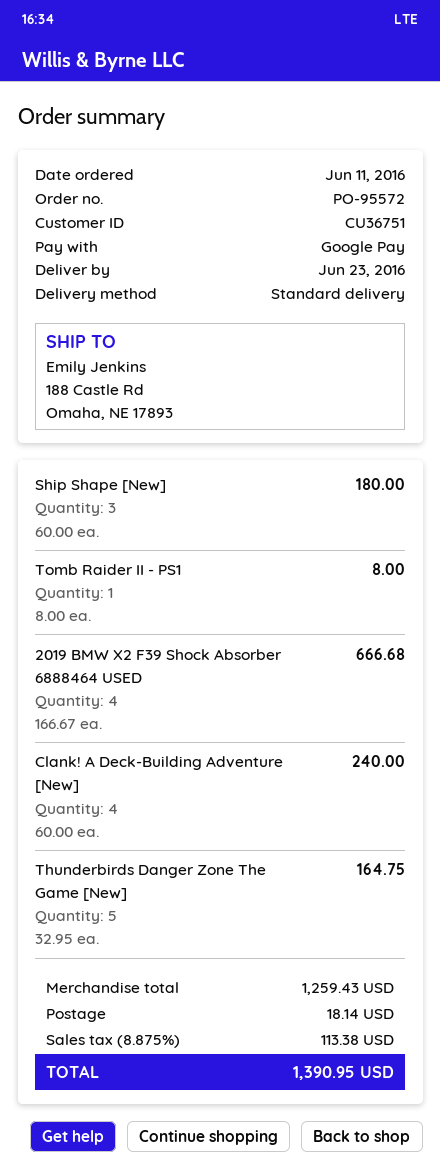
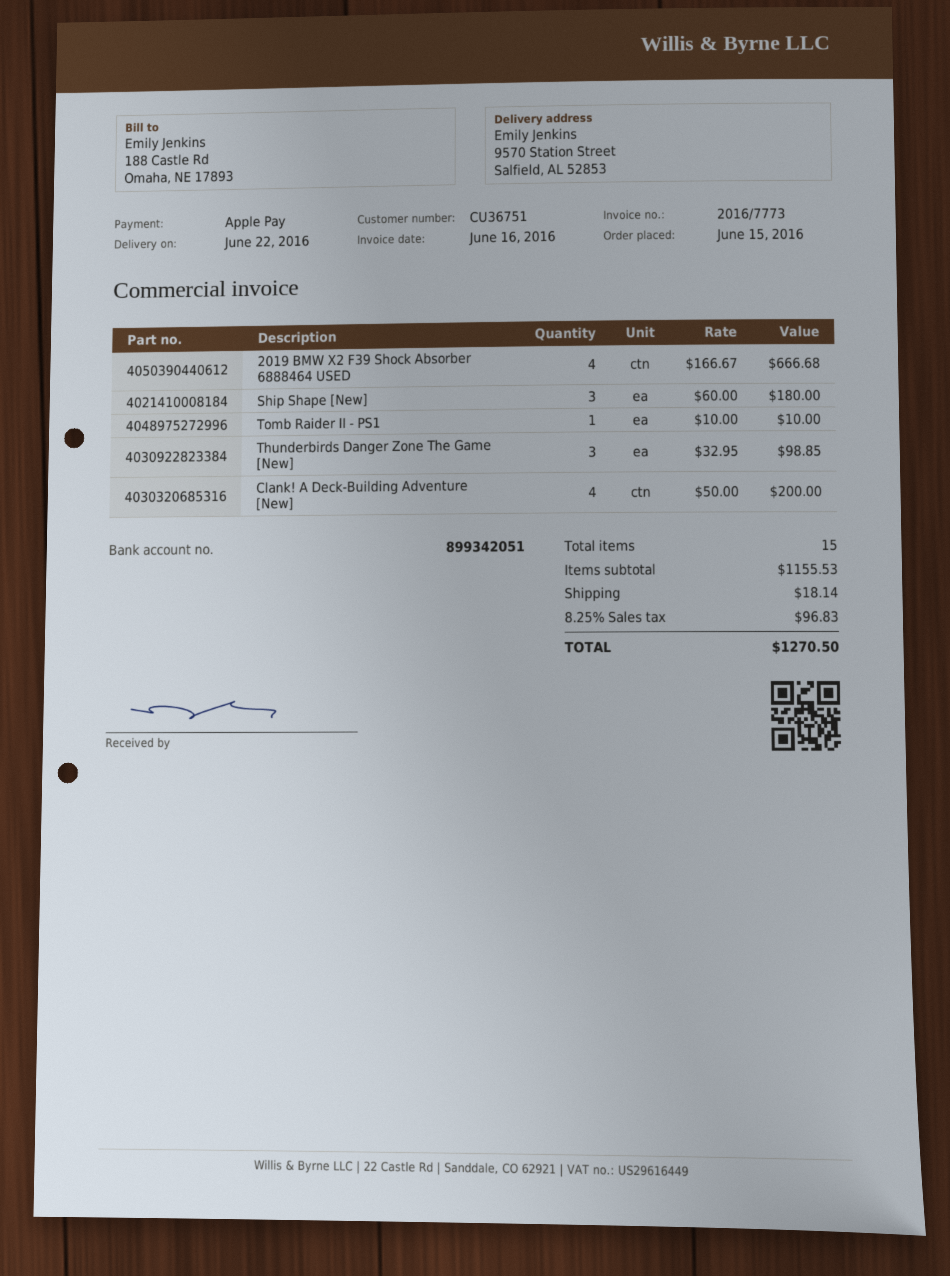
order date: 2016-06-11 -> 2016-06-15
delivery date: 2016-06-23 -> 2016-06-22
payment method: Google Pay -> Apple Pay
ship to: 188 Castle Rd, Omaha, NE 17893 -> 9570 Station Street, Salfield, AL 52853
Tomb Raider II - PS1: 1 x 8.00 = 8.00 -> 1 x 10.00 = 10.00
Clank! A Deck-Building Adventure [New]: 4 x 60.00 = 240.00 -> 4 x 50.00 = 200.00
Thunderbirds Danger Zone The Game [New]: 5 x 32.95 = 164.75 -> 3 x 32.95 = 98.85
subtotal: 1259.43 -> 1155.53
tax: 8.875% = 113.38 -> 8.25% = 96.83
total: 1390.95 -> 1270.50

